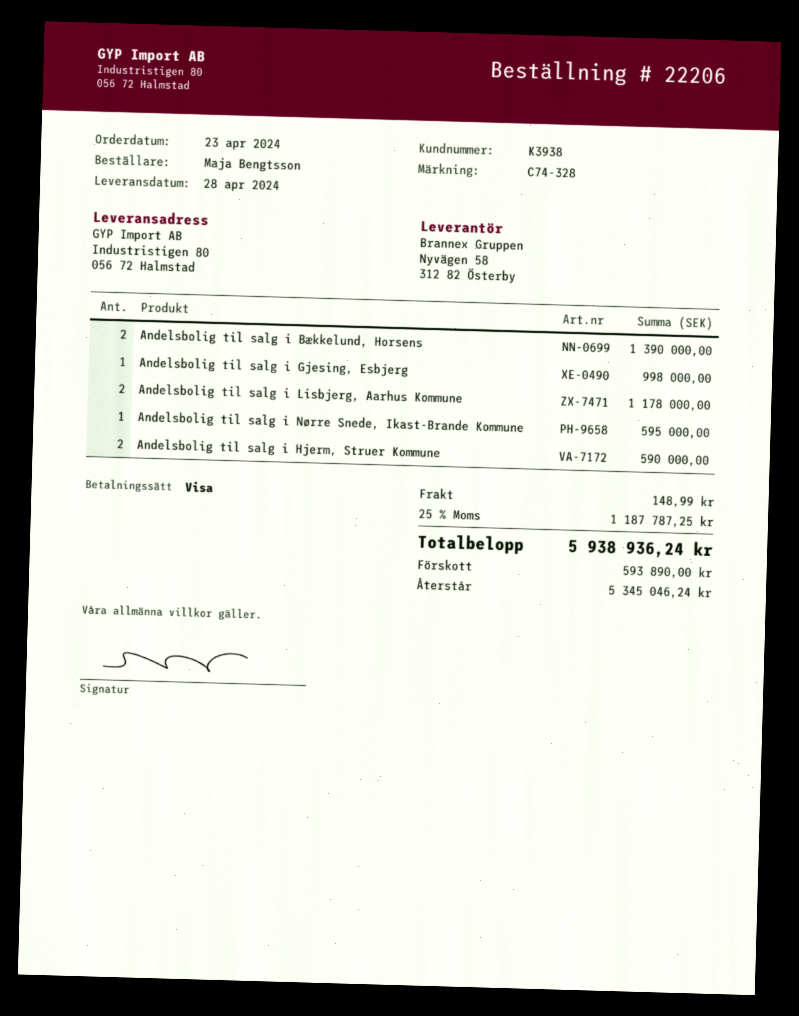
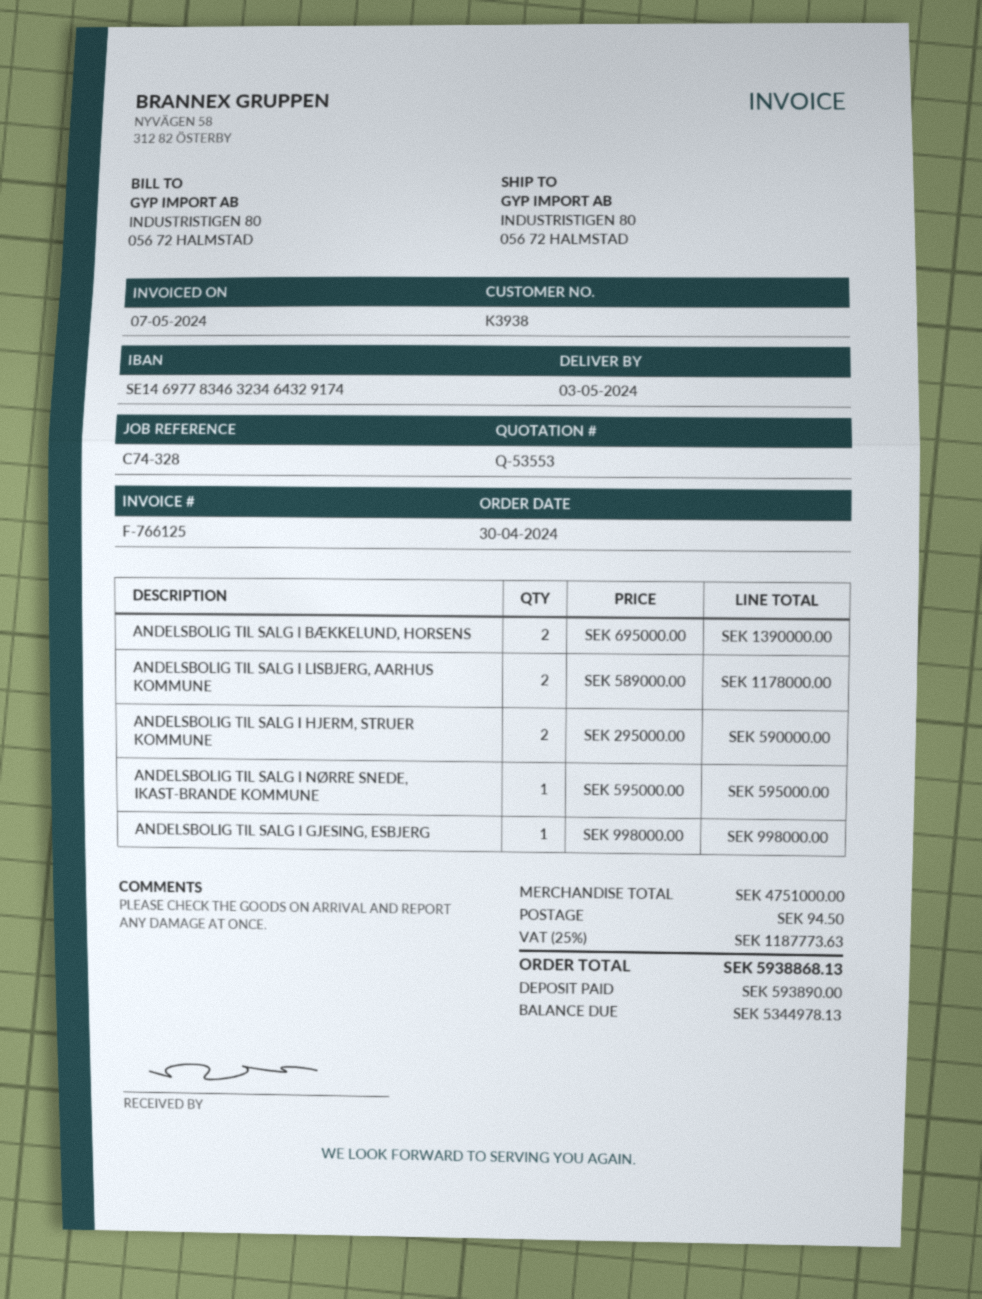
order date: 2024-04-23 -> 2024-04-30
delivery date: 2024-04-28 -> 2024-05-03
shipping: 148.99 -> 94.50
tax: 25% = 1187787.25 -> 25% = 1187773.63
total: 5938936.24 -> 5938868.13
balance: 5345046.24 -> 5344978.13

